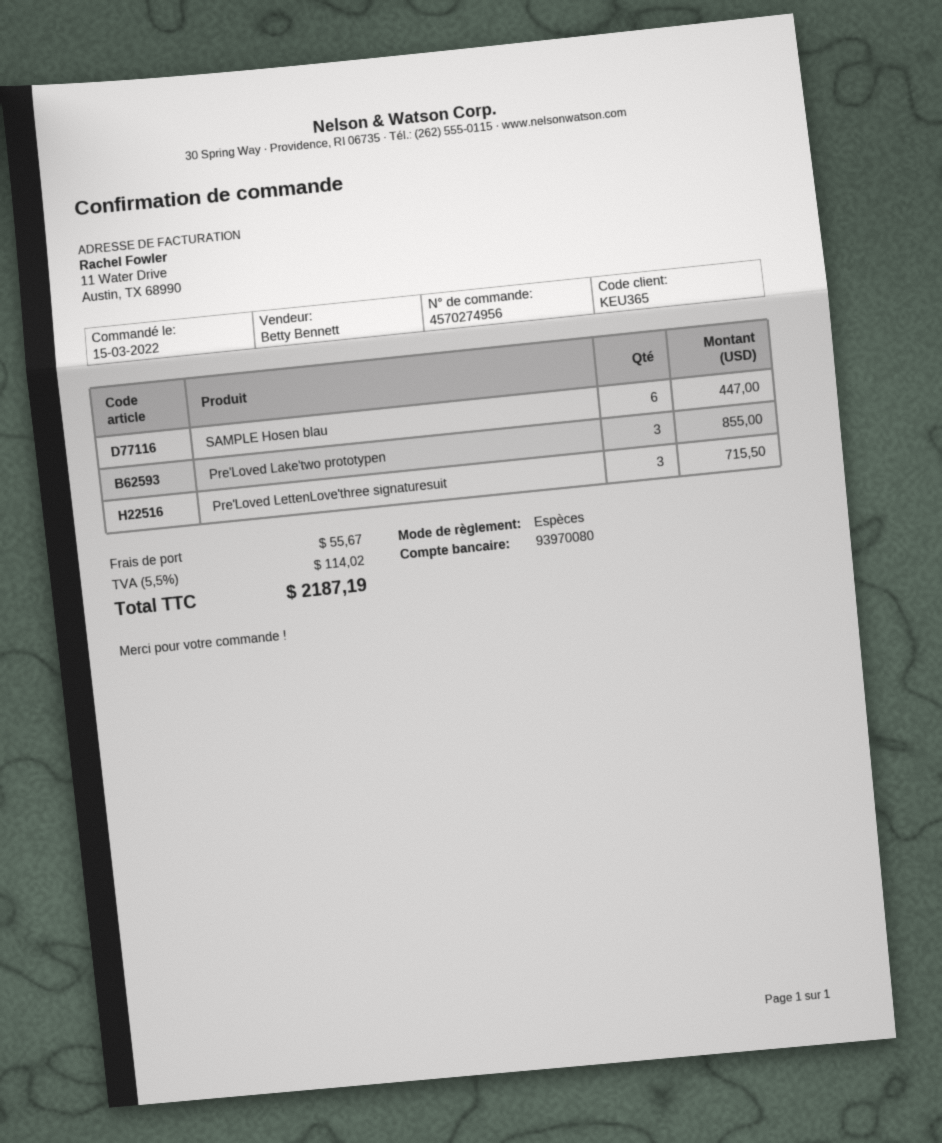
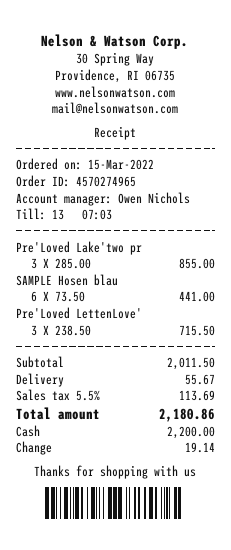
order number: 4570274956 -> 4570274965
sales rep: Betty Bennett -> Owen Nichols
SAMPLE Hosen blau: 6 for 447.00 -> 6 for 441.00
tax: 5.5% = 114.02 -> 5.5% = 113.69
total: 2187.19 -> 2180.86

